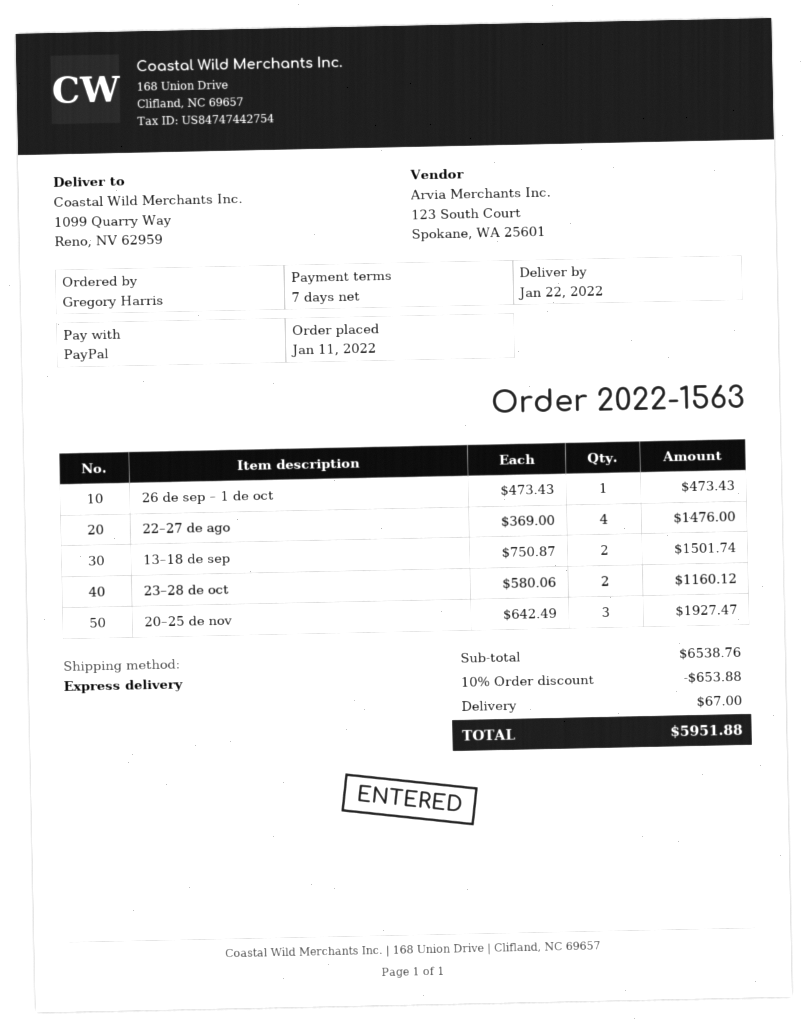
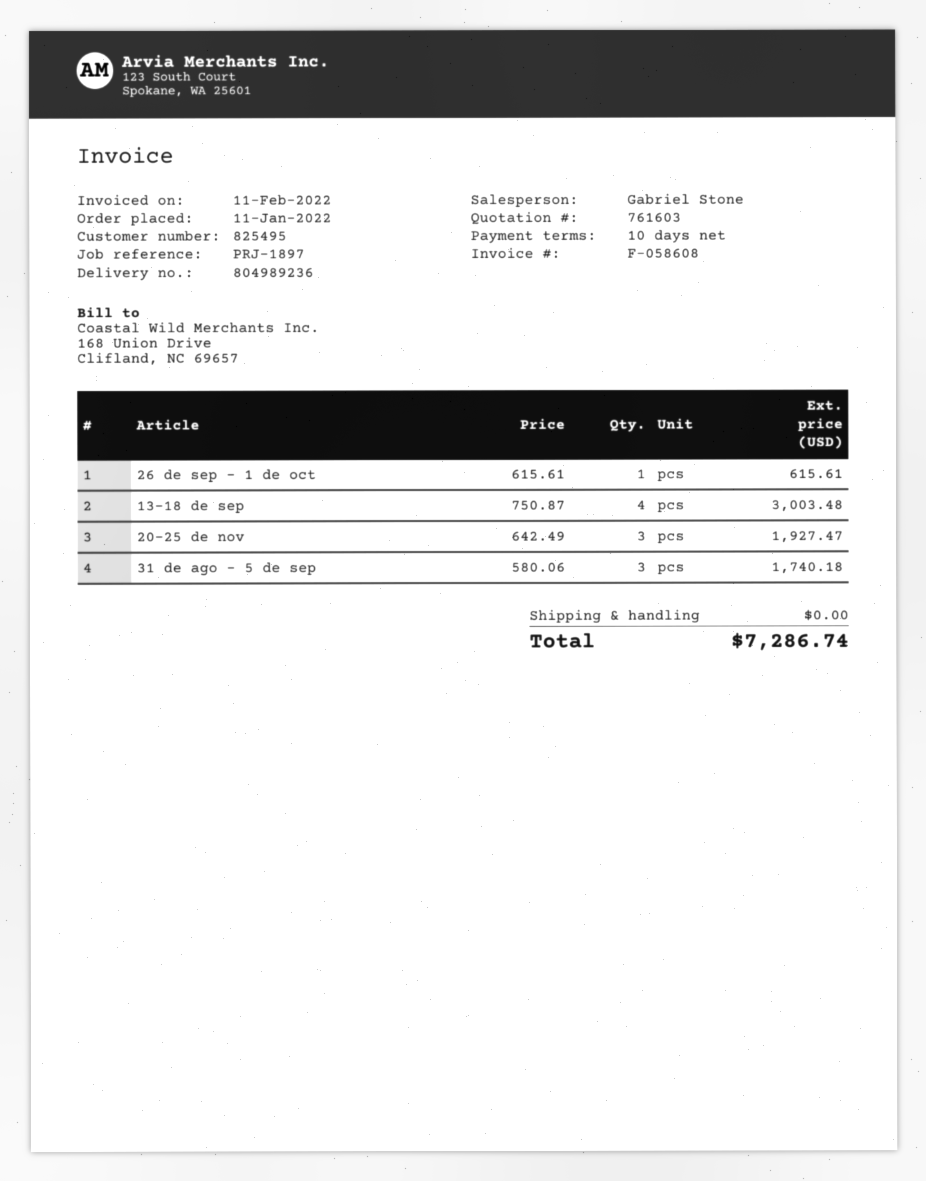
payment terms: 7 days -> 10 days
26 de sep – 1 de oct: 1 x 473.43 = 473.43 -> 1 x 615.61 = 615.61
22–27 de ago: 4 x 369.00 = 1476.00 -> none
13–18 de sep: 2 x 750.87 = 1501.74 -> 4 x 750.87 = 3003.48
23–28 de oct: 2 x 580.06 = 1160.12 -> none
31 de ago – 5 de sep: none -> 3 x 580.06 = 1740.18
discount: 10% = 653.88 -> none
shipping: 67.00 -> 0.00
total: 5951.88 -> 7286.74

